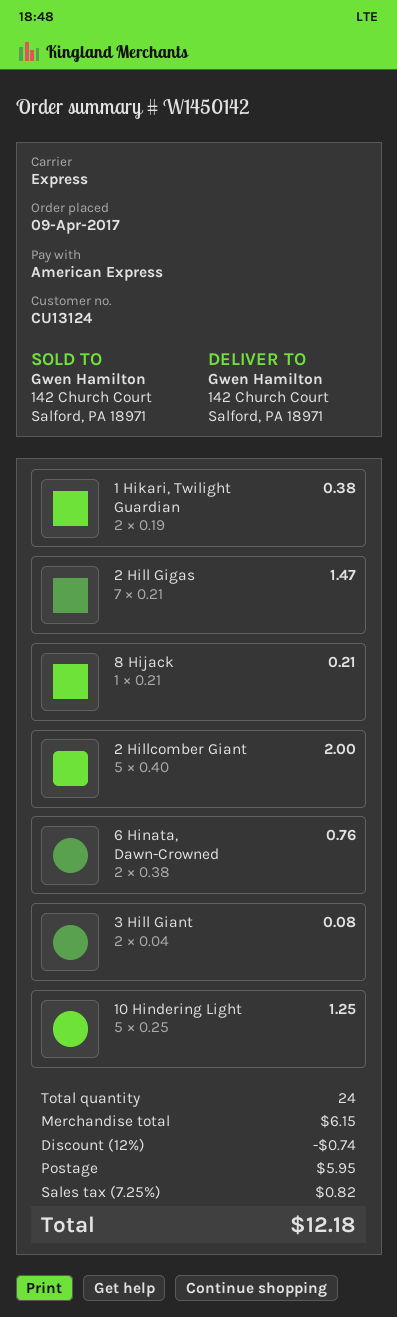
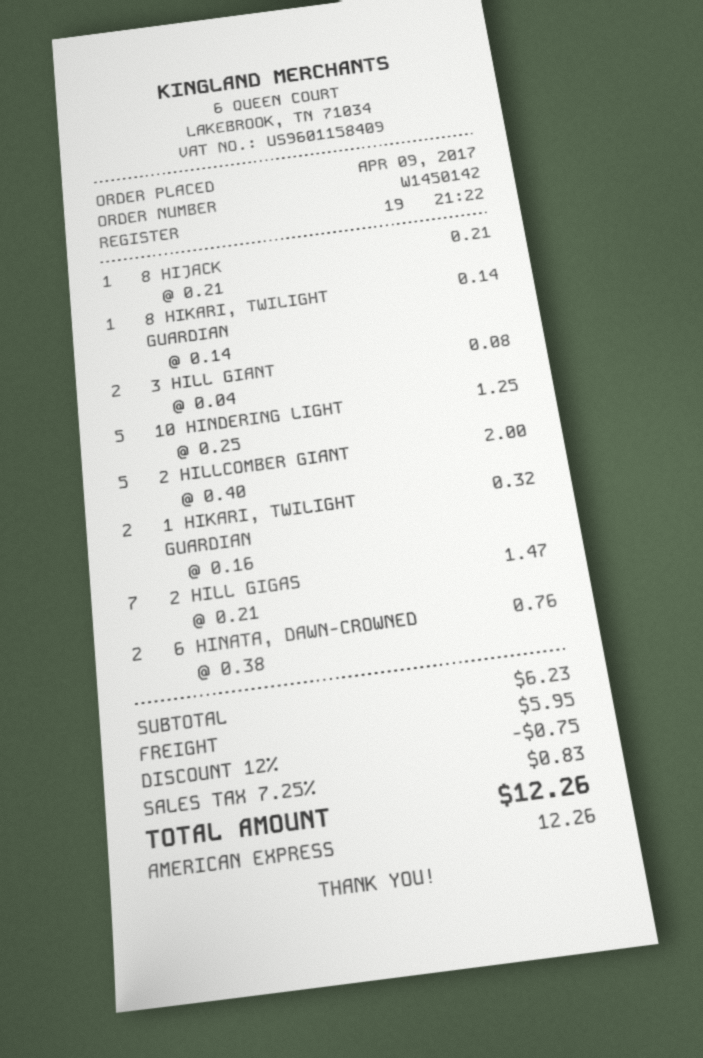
1 Hikari, Twilight Guardian: 2 x 0.19 = 0.38 -> 2 x 0.16 = 0.32
8 HIKARI, TWILIGHT GUARDIAN: none -> 1 x 0.14 = 0.14
subtotal: 6.15 -> 6.23
discount: 12% = 0.74 -> 12% = 0.75
tax: 7.25% = 0.82 -> 7.25% = 0.83
total: 12.18 -> 12.26

